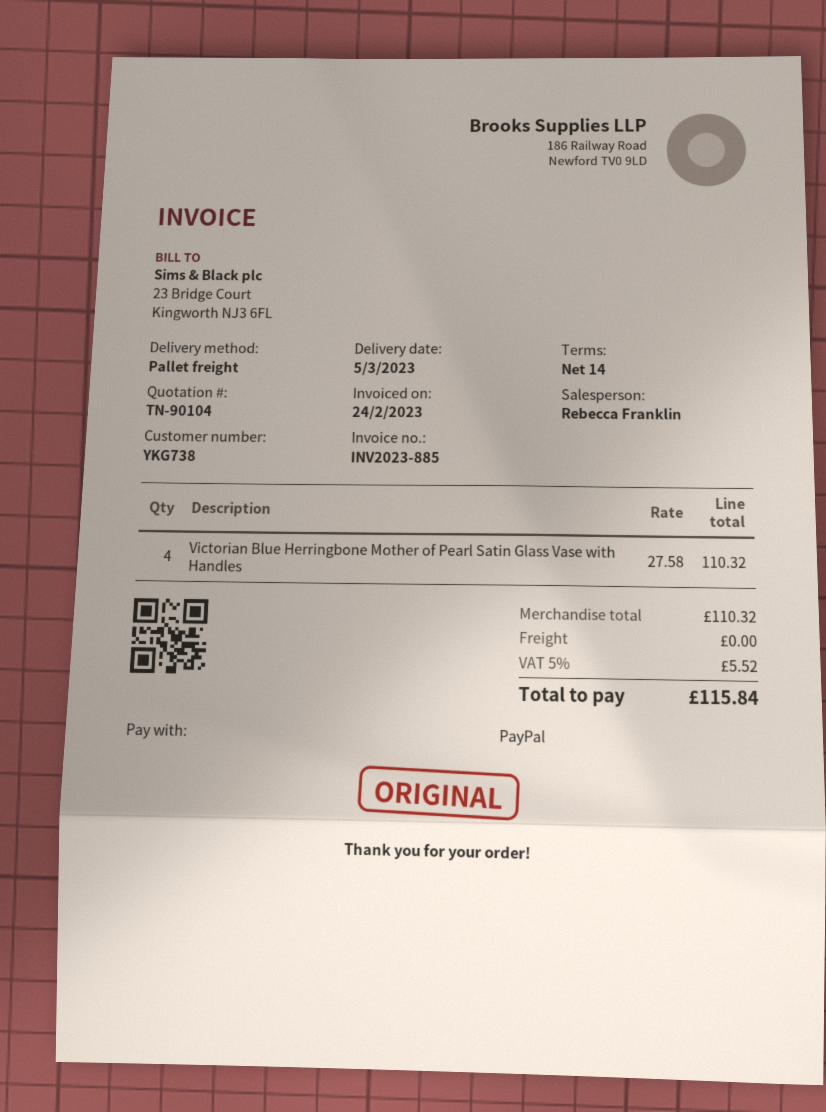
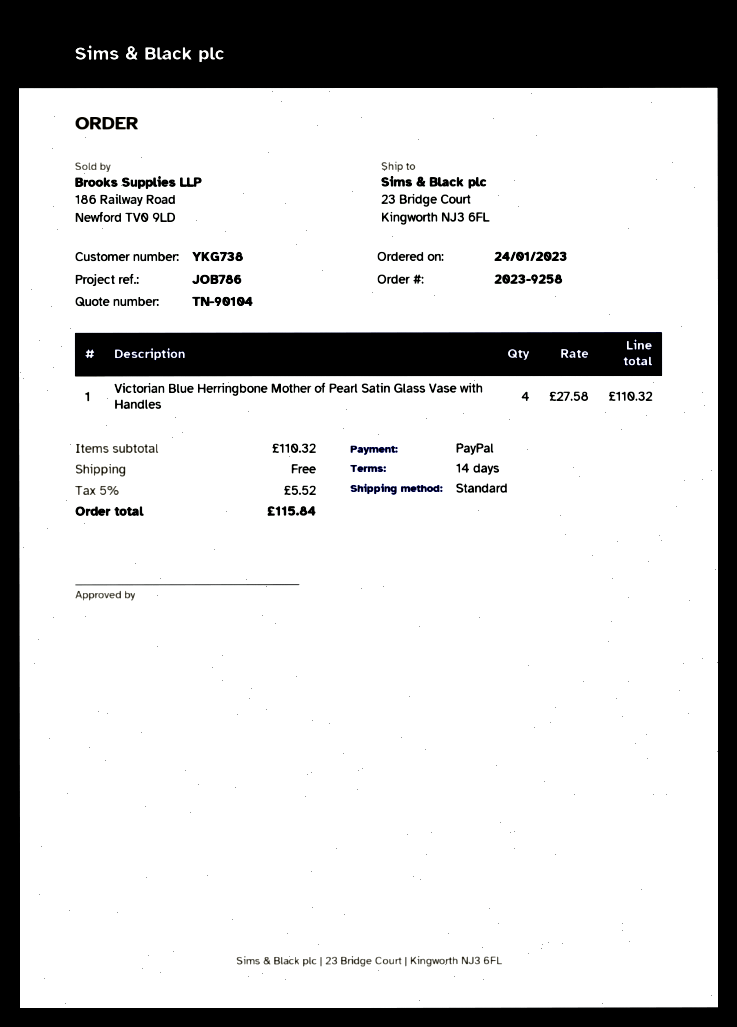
shipping method: pallet freight -> standard

